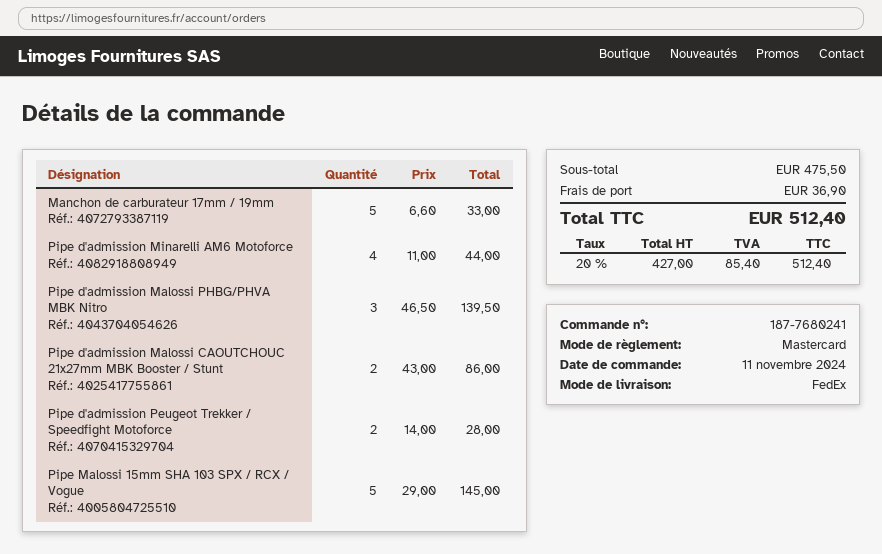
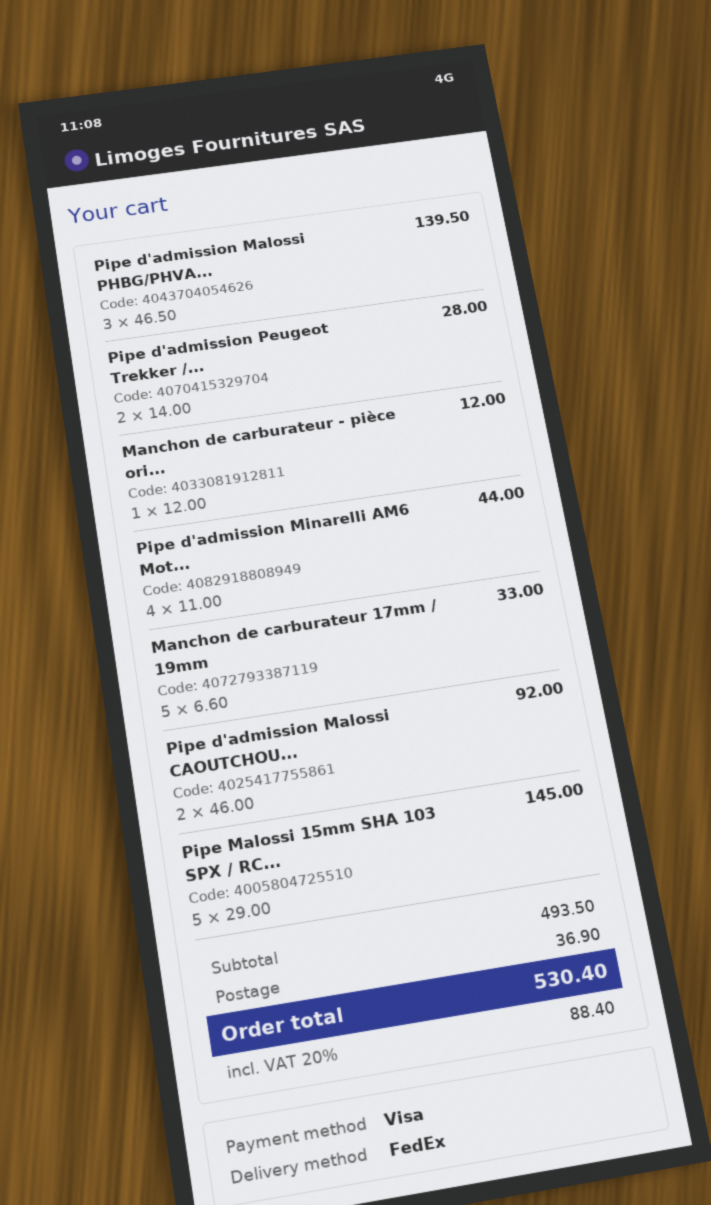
payment method: Mastercard -> Visa
Pipe d'admission Malossi CAOUTCHOUC 21x27mm MBK Booster / Stunt: 2 x 43.00 = 86.00 -> 2 x 46.00 = 92.00
Manchon de carburateur - pièce ori...: none -> 1 x 12.00 = 12.00
subtotal: 475.50 -> 493.50
tax: 20% = 85.40 -> 20% = 88.40
total: 512.40 -> 530.40

